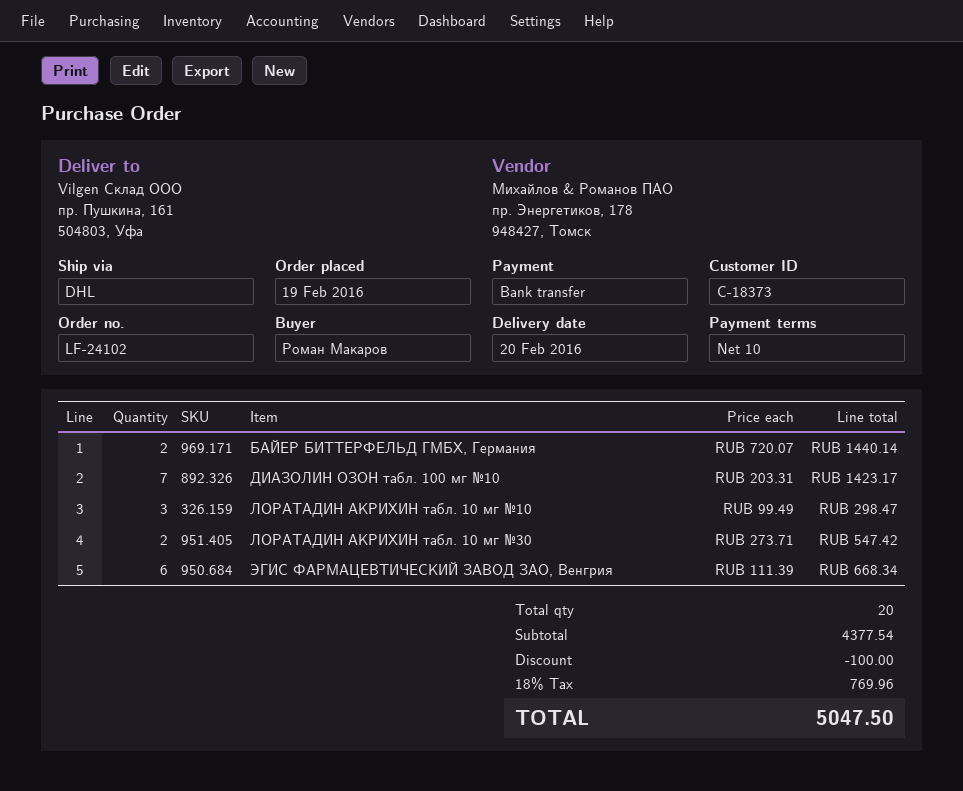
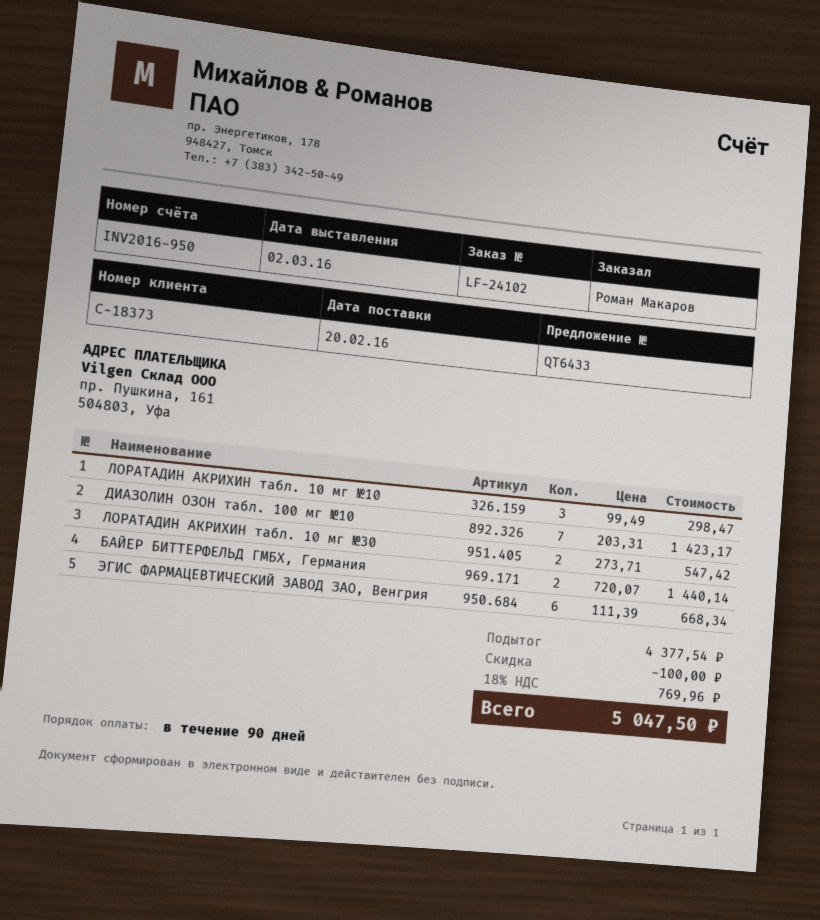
payment terms: 10 days -> 90 days

